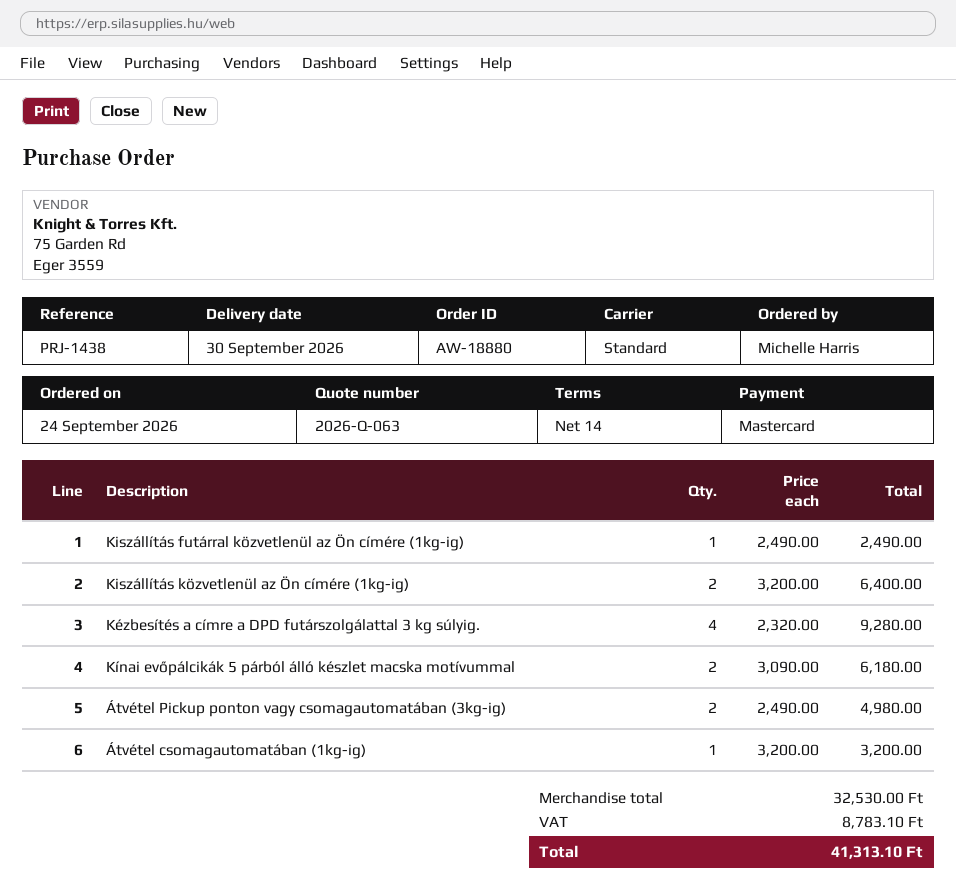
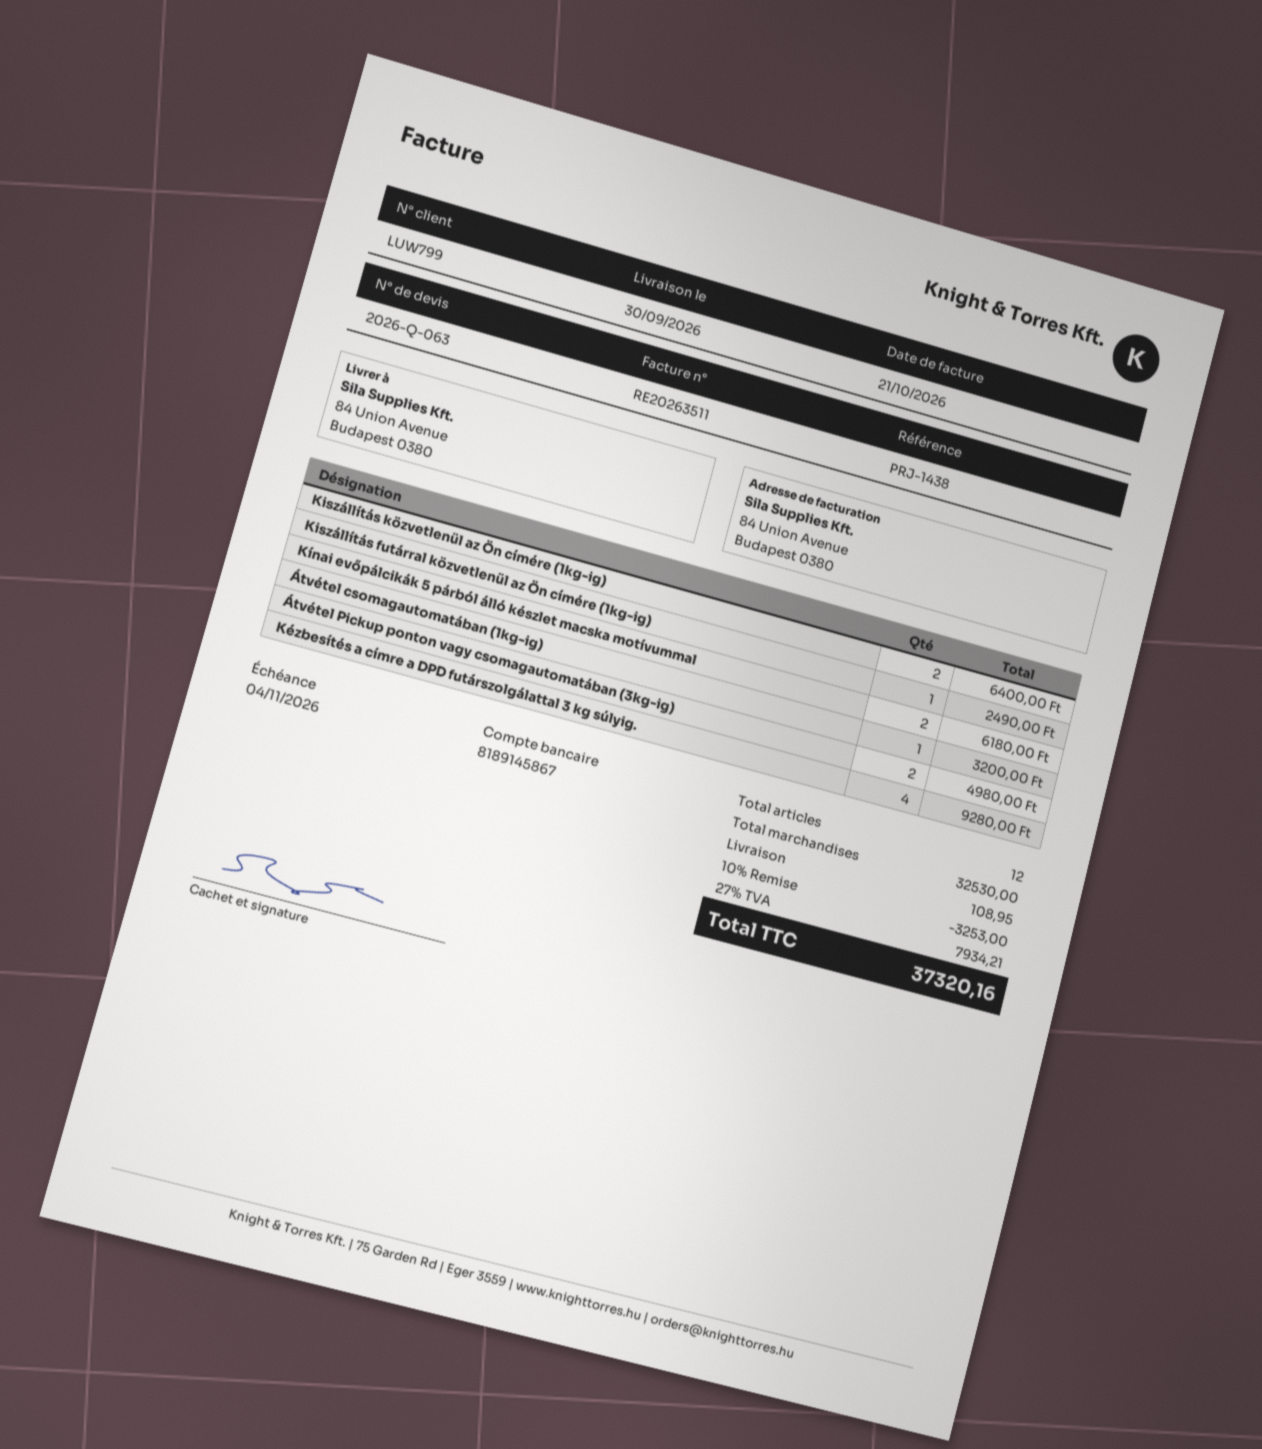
discount: none -> 10% = 3253.00
shipping: none -> 108.95
tax: 8783.10 -> 7934.21
total: 41313.10 -> 37320.16

